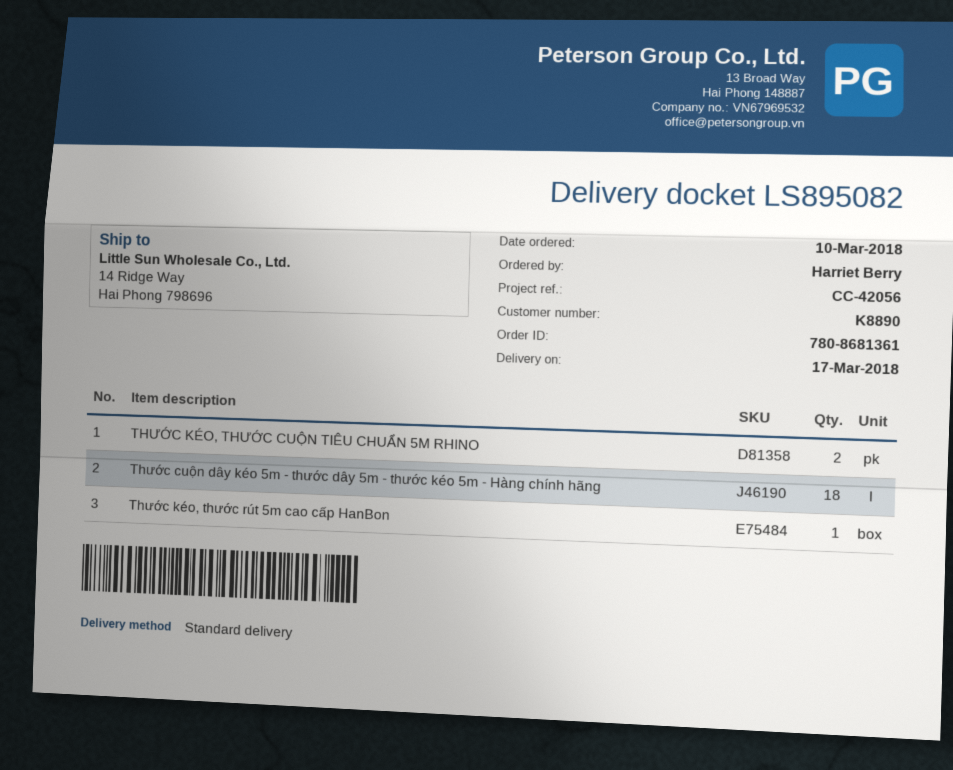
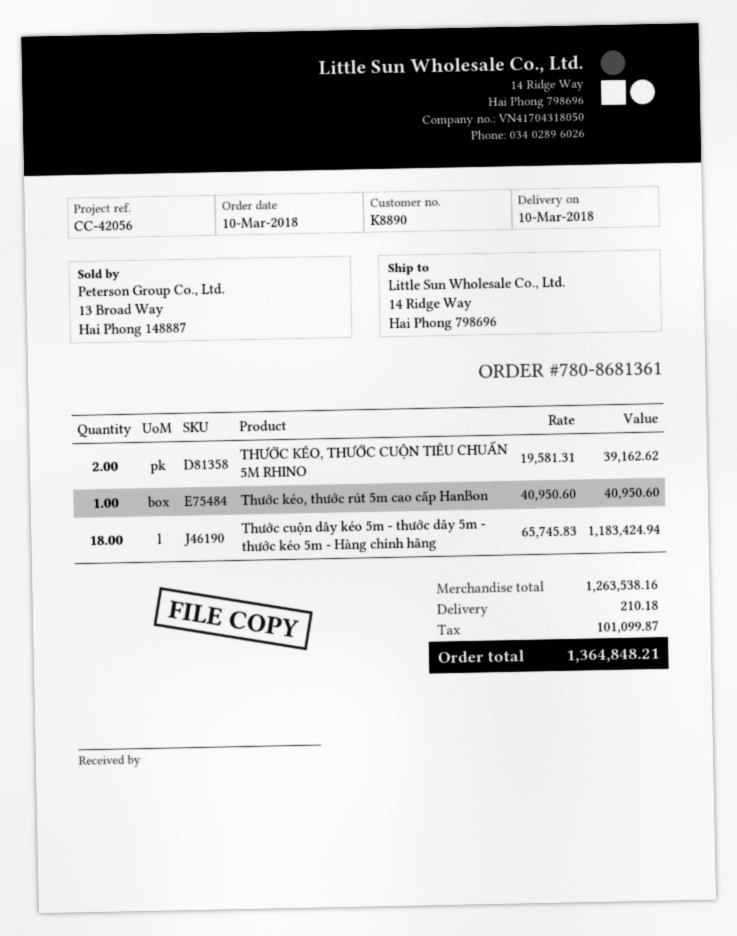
delivery date: 2018-03-17 -> 2018-03-10

